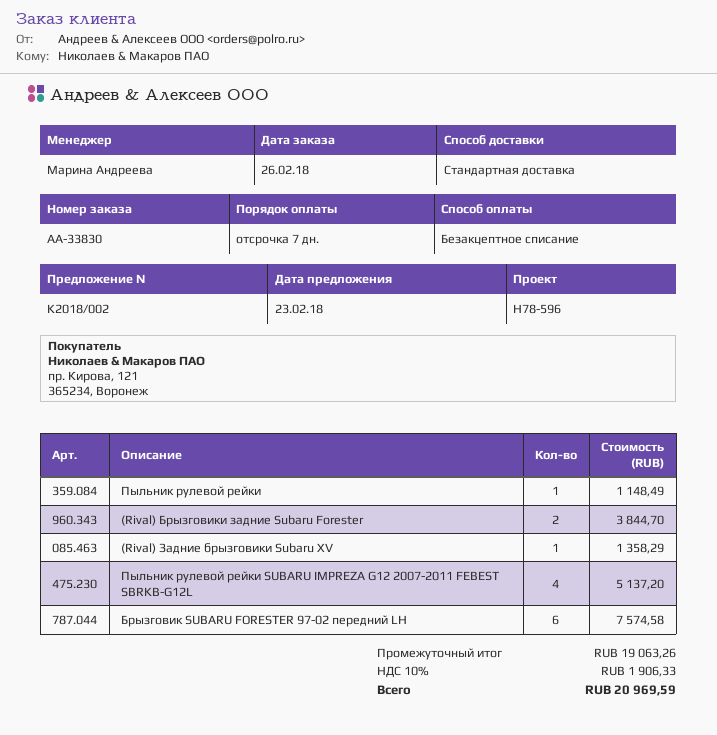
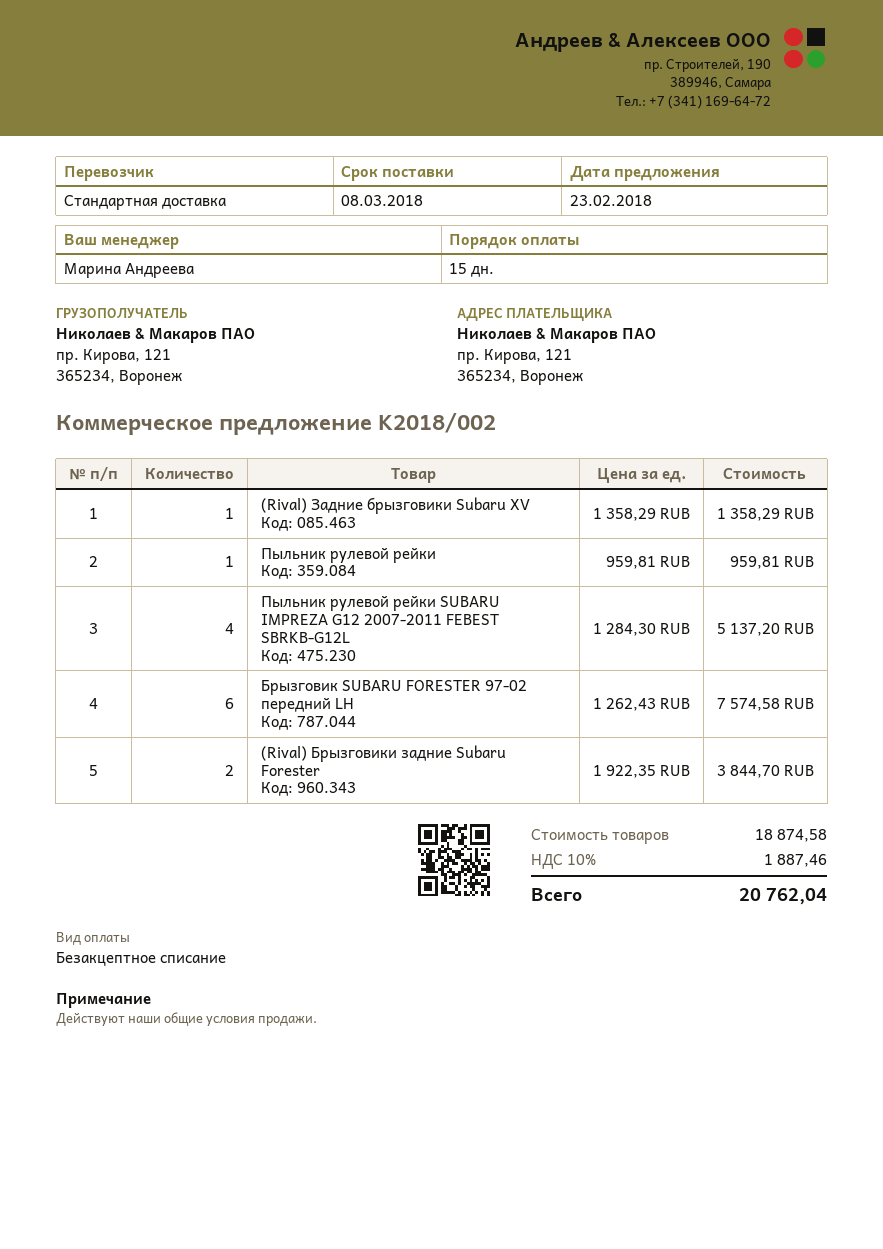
payment terms: 7 days -> 15 days
Пыльник рулевой рейки: 1 for 1148.49 -> 1 for 959.81
subtotal: 19063.26 -> 18874.58
tax: 10% = 1906.33 -> 10% = 1887.46
total: 20969.59 -> 20762.04

